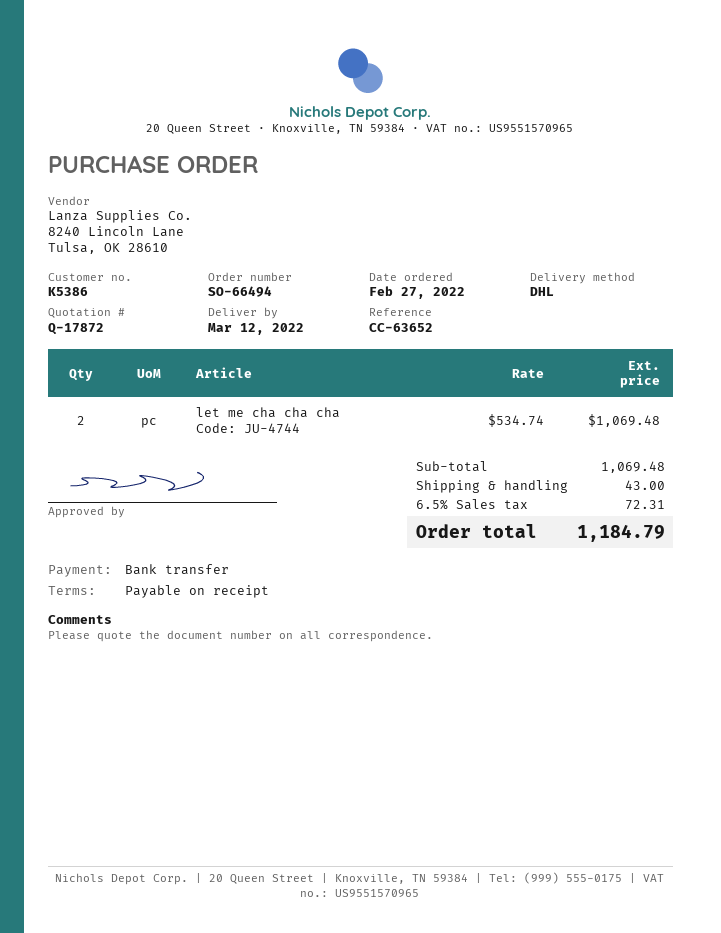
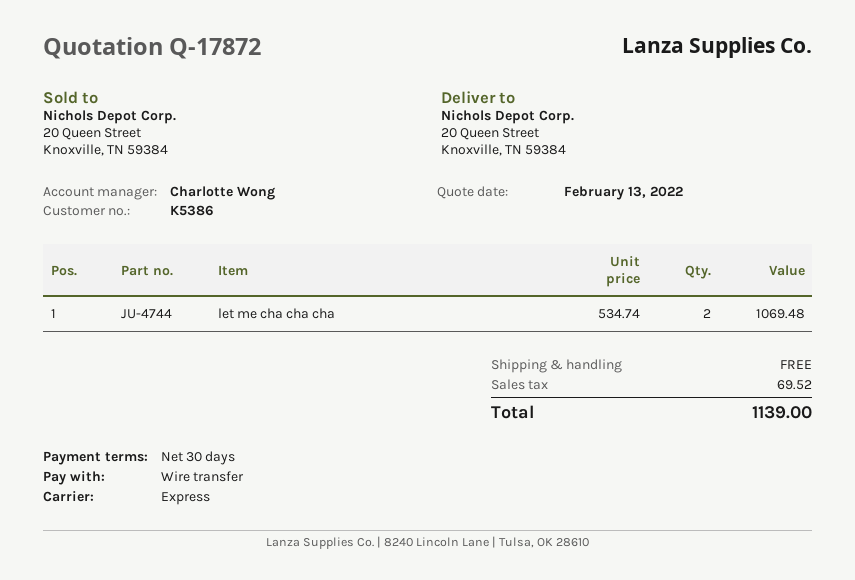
payment terms: on receipt -> 30 days
shipping method: DHL -> express
shipping: 43.00 -> 0.00
tax: 72.31 -> 69.52
total: 1184.79 -> 1139.00

